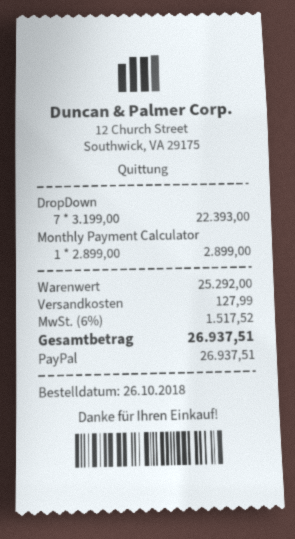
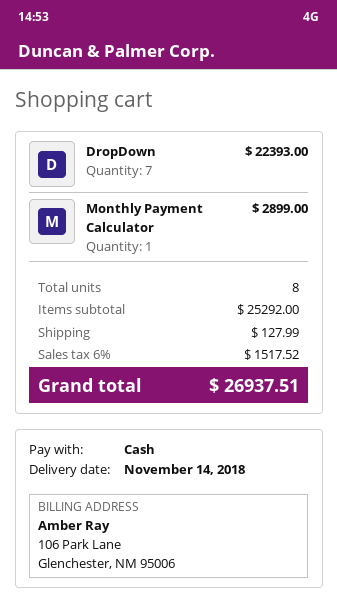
payment method: PayPal -> cash

